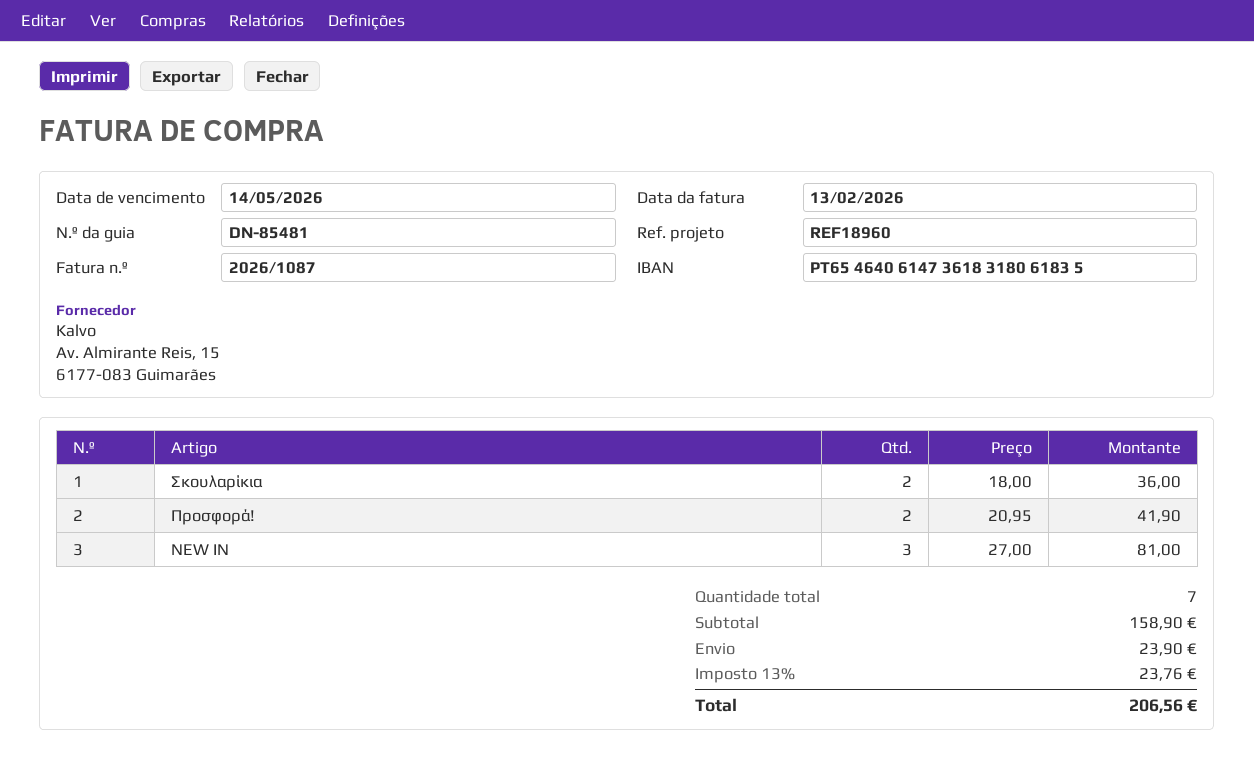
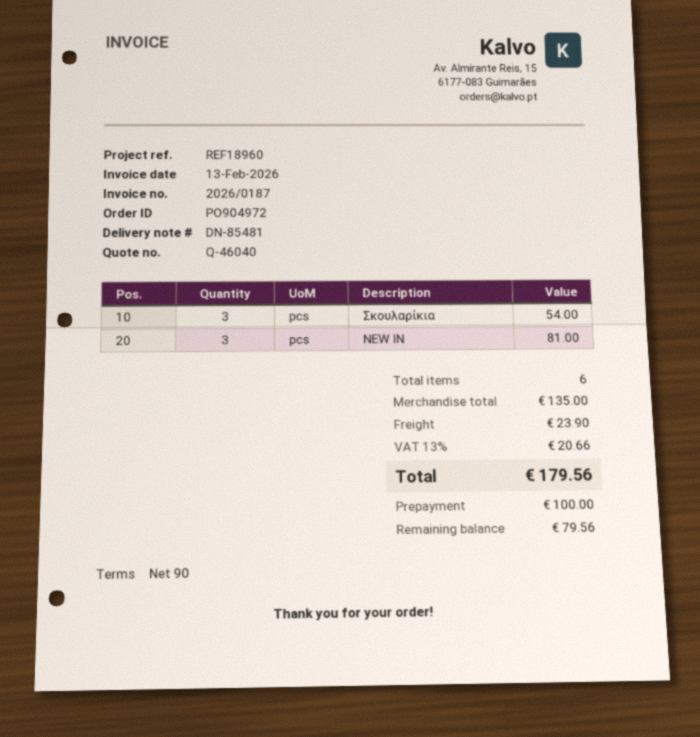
invoice number: 2026/1087 -> 2026/0187
Σκουλαρίκια: 2 for 36.00 -> 3 for 54.00
Προσφορά!: 2 for 41.90 -> none
total quantity: 7 -> 6
subtotal: 158.90 -> 135.00
tax: 13% = 23.76 -> 13% = 20.66
total: 206.56 -> 179.56

